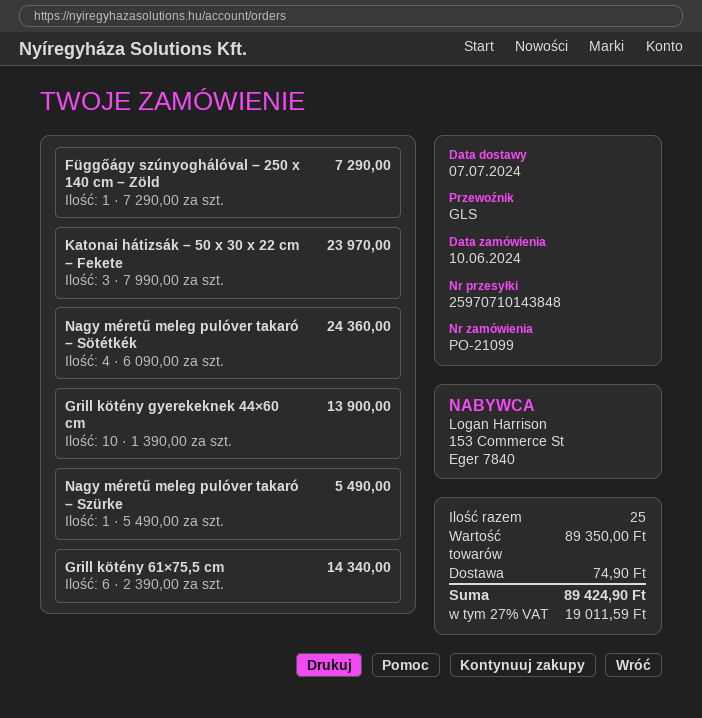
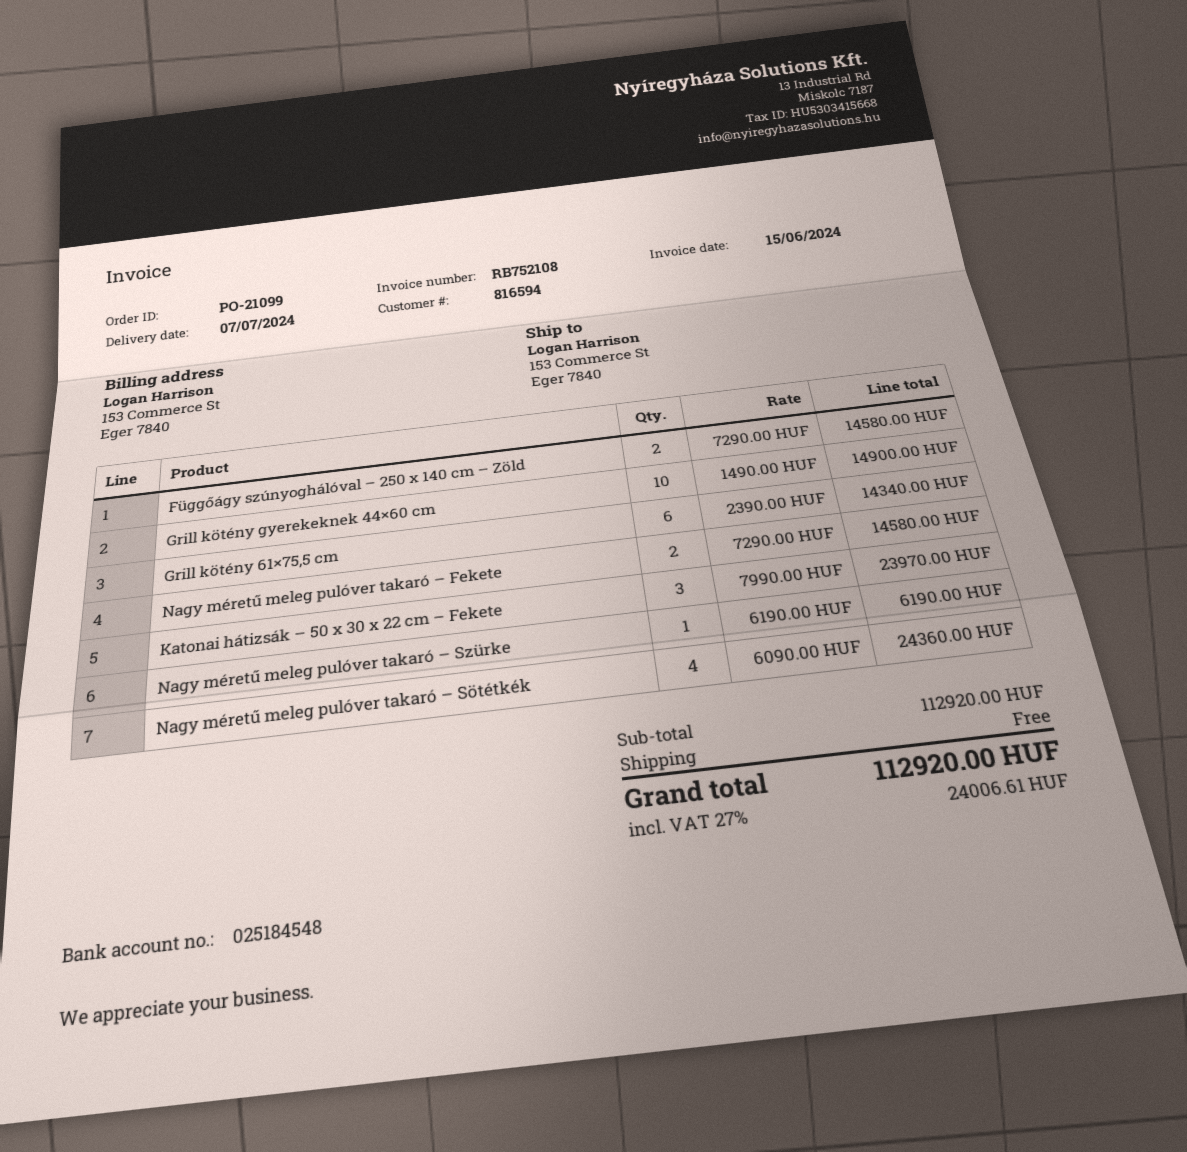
Függőágy szúnyoghálóval – 250 x 140 cm – Zöld: 1 x 7290.00 = 7290.00 -> 2 x 7290.00 = 14580.00
Grill kötény gyerekeknek 44×60 cm: 10 x 1390.00 = 13900.00 -> 10 x 1490.00 = 14900.00
Nagy méretű meleg pulóver takaró – Szürke: 1 x 5490.00 = 5490.00 -> 1 x 6190.00 = 6190.00
Nagy méretű meleg pulóver takaró – Fekete: none -> 2 x 7290.00 = 14580.00
subtotal: 89350.00 -> 112920.00
shipping: 74.90 -> 0.00
tax: 27% = 19011.59 -> 27% = 24006.61
total: 89424.90 -> 112920.00

